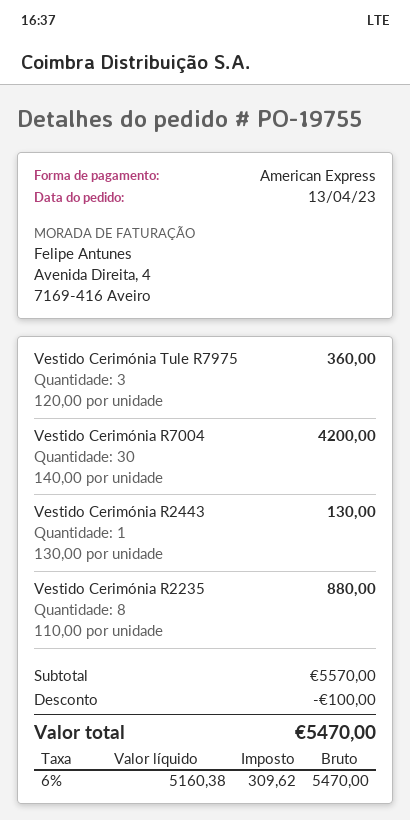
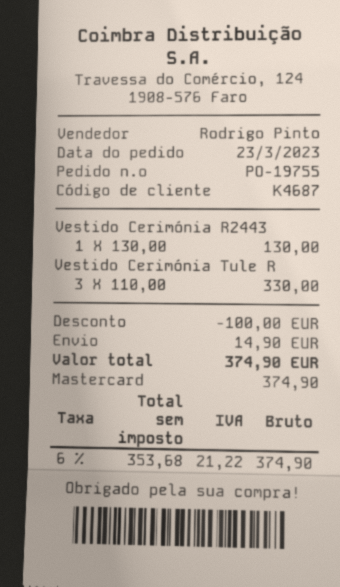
order date: 2023-04-13 -> 2023-03-23
payment method: American Express -> Mastercard
Vestido Cerimónia Tule R7975: 3 x 120.00 = 360.00 -> 3 x 110.00 = 330.00
Vestido Cerimónia R7004: 30 x 140.00 = 4200.00 -> none
Vestido Cerimónia R2235: 8 x 110.00 = 880.00 -> none
shipping: none -> 14.90
net: 5160.38 -> 353.68
tax: 6% = 309.62 -> 6% = 21.22
total: 5470.00 -> 374.90

